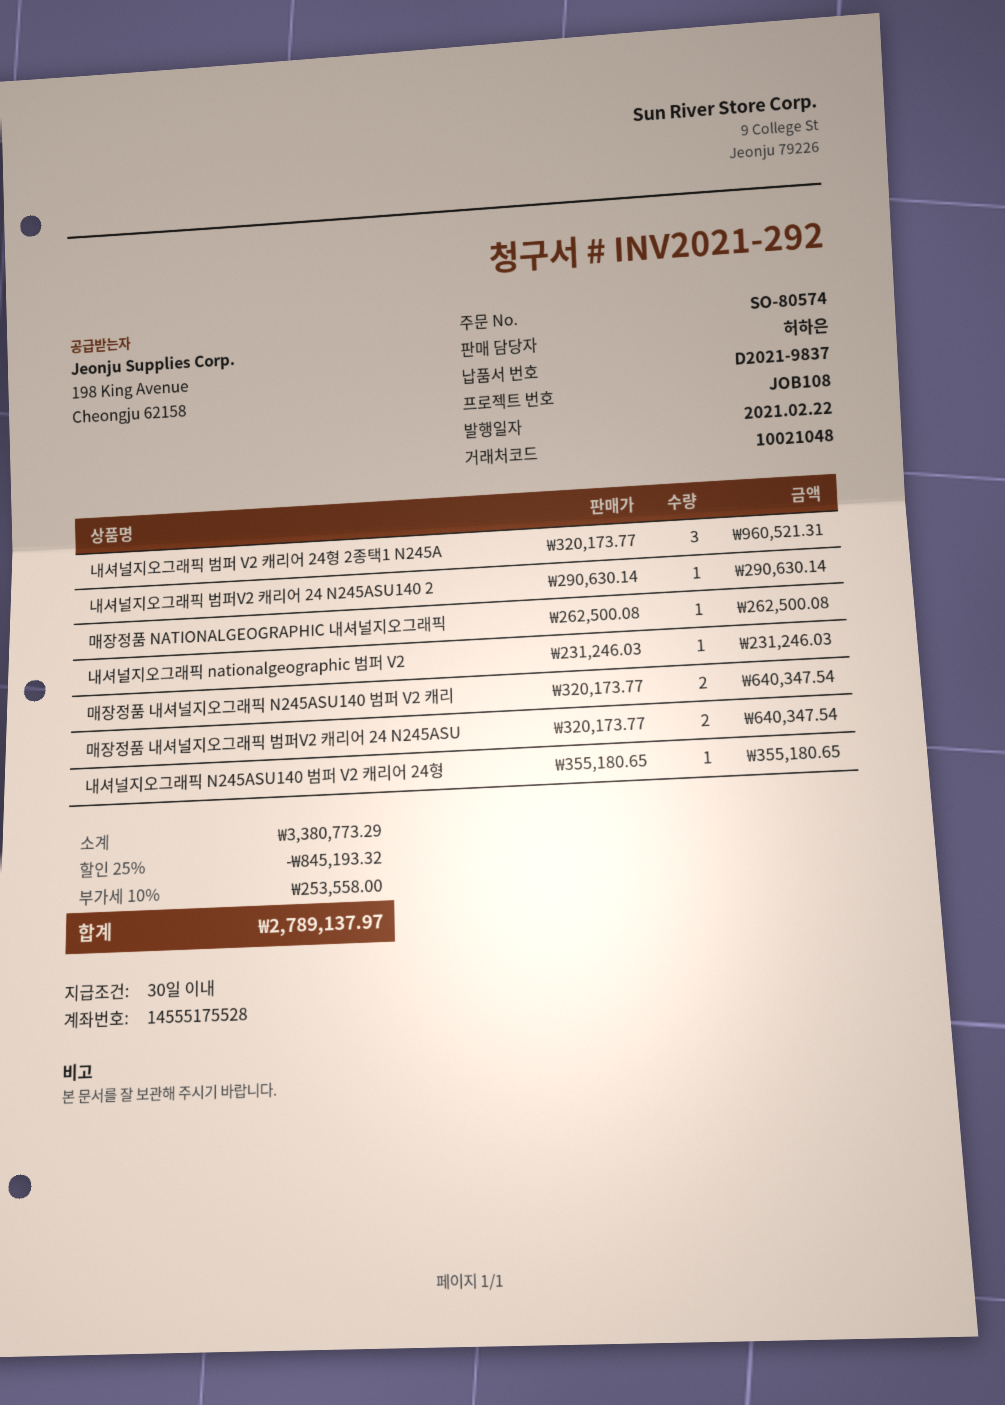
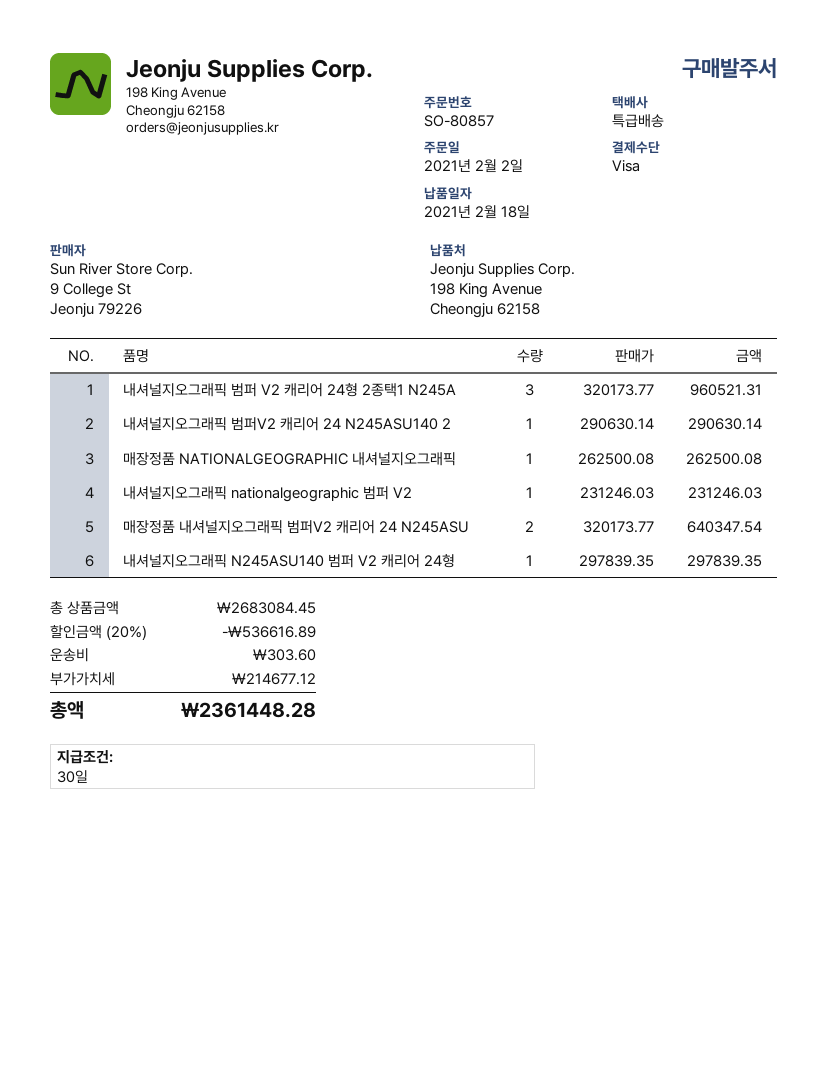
order number: SO-80574 -> SO-80857
매장정품 내셔널지오그래픽 N245ASU140 범퍼 V2 캐리: 2 x 320173.77 = 640347.54 -> none
내셔널지오그래픽 N245ASU140 범퍼 V2 캐리어 24형: 1 x 355180.65 = 355180.65 -> 1 x 297839.35 = 297839.35
subtotal: 3380773.29 -> 2683084.45
discount: 25% = 845193.32 -> 20% = 536616.89
shipping: none -> 303.60
tax: 253558.00 -> 214677.12
total: 2789137.97 -> 2361448.28

